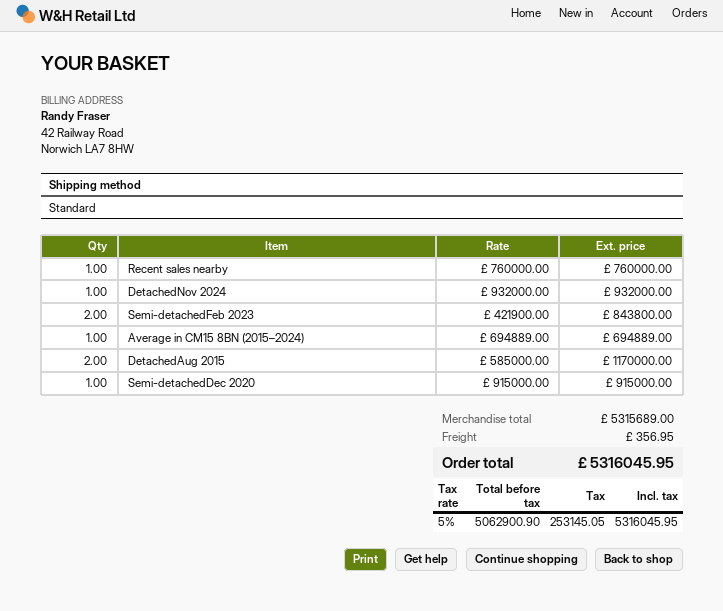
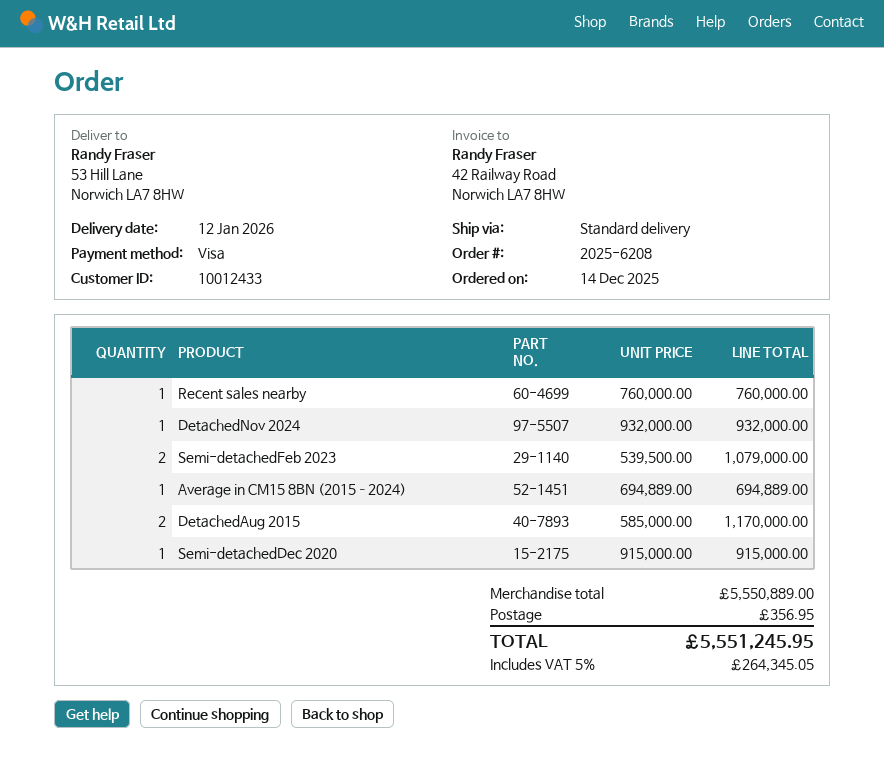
Semi-detachedFeb 2023: 2 x 421900.00 = 843800.00 -> 2 x 539500.00 = 1079000.00
subtotal: 5315689.00 -> 5550889.00
tax: 5% = 253145.05 -> 5% = 264345.05
total: 5316045.95 -> 5551245.95

